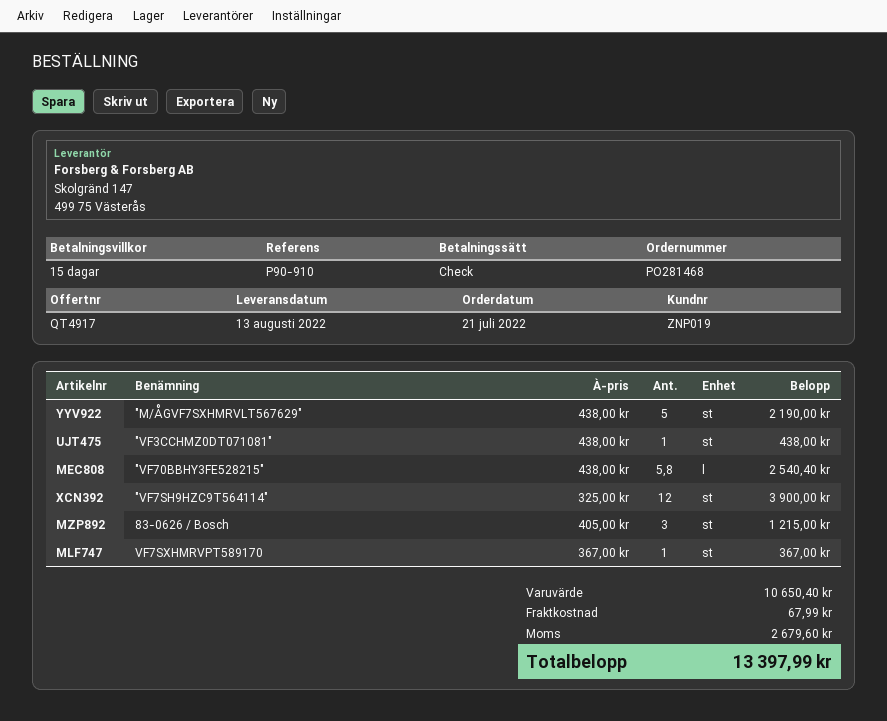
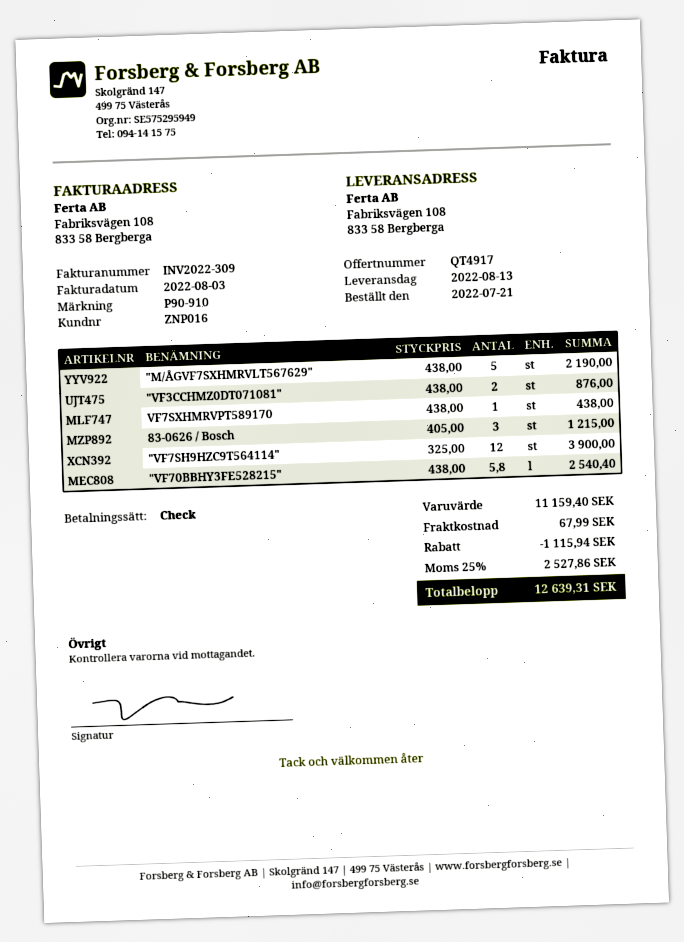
customer number: ZNP019 -> ZNP016
"VF3CCHMZ0DT071081": 1 x 438.00 = 438.00 -> 2 x 438.00 = 876.00
VF7SXHMRVPT589170: 1 x 367.00 = 367.00 -> 1 x 438.00 = 438.00
subtotal: 10650.40 -> 11159.40
discount: none -> 1115.94
tax: 2679.60 -> 2527.86
total: 13397.99 -> 12639.31

